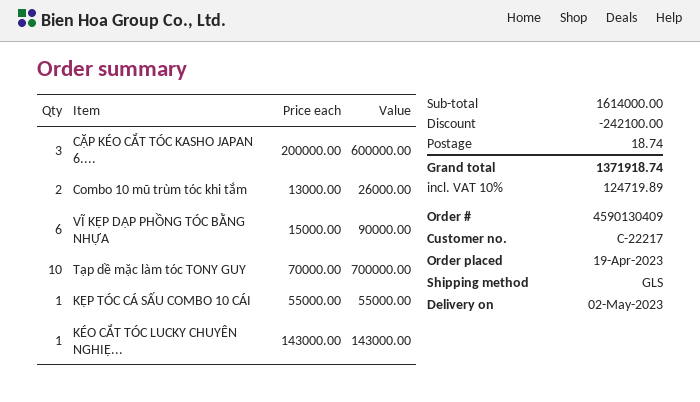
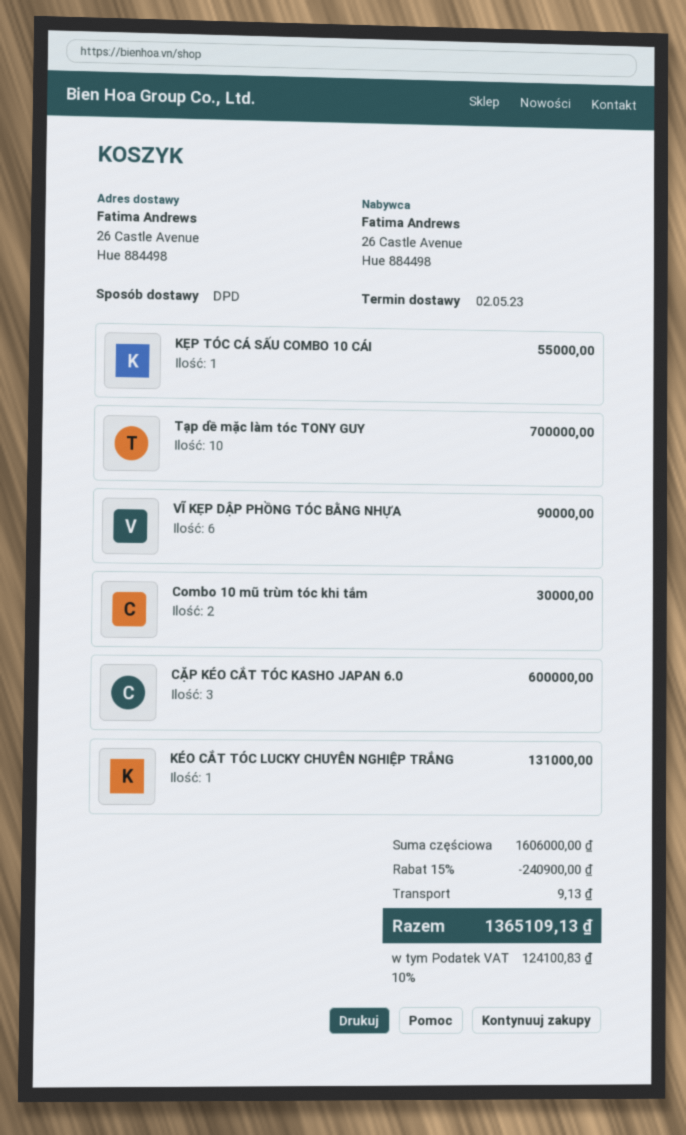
shipping method: GLS -> DPD
Combo 10 mũ trùm tóc khi tắm: 2 for 26000.00 -> 2 for 30000.00
KÉO CẮT TÓC LUCKY CHUYÊN NGHIỆ...: 1 for 143000.00 -> 1 for 131000.00
subtotal: 1614000.00 -> 1606000.00
discount: 242100.00 -> 240900.00
shipping: 18.74 -> 9.13
tax: 10% = 124719.89 -> 10% = 124100.83
total: 1371918.74 -> 1365109.13

